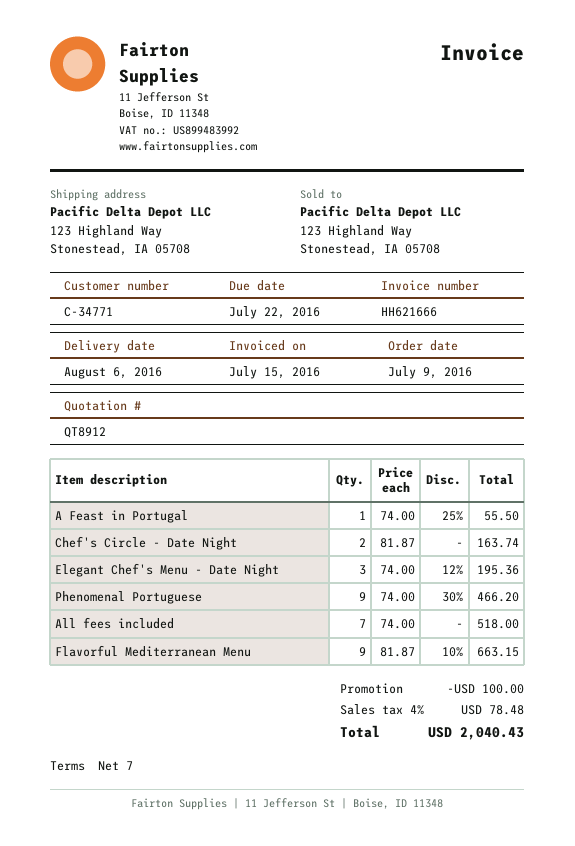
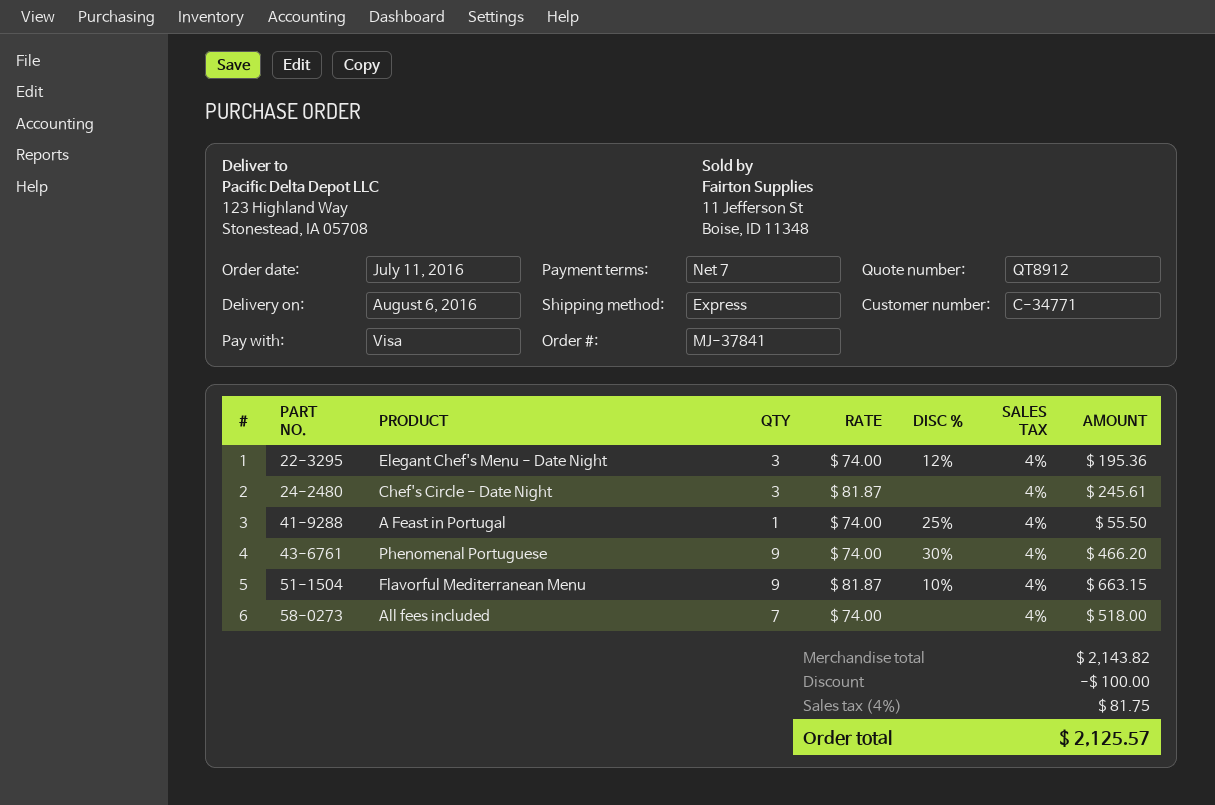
order date: 2016-07-09 -> 2016-07-11
Chef's Circle - Date Night: 2 x 81.87 = 163.74 -> 3 x 81.87 = 245.61
tax: 4% = 78.48 -> 4% = 81.75
total: 2040.43 -> 2125.57

